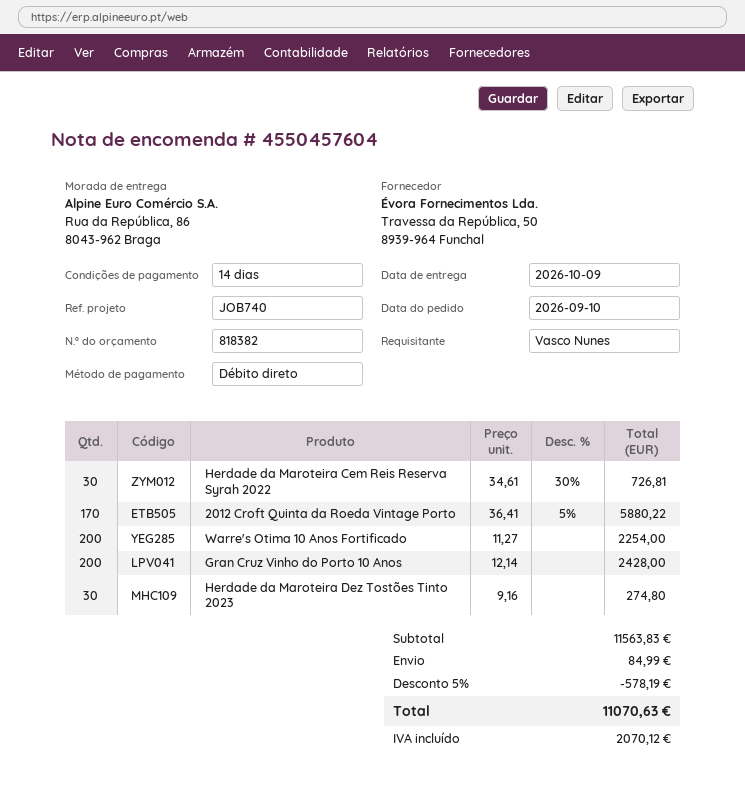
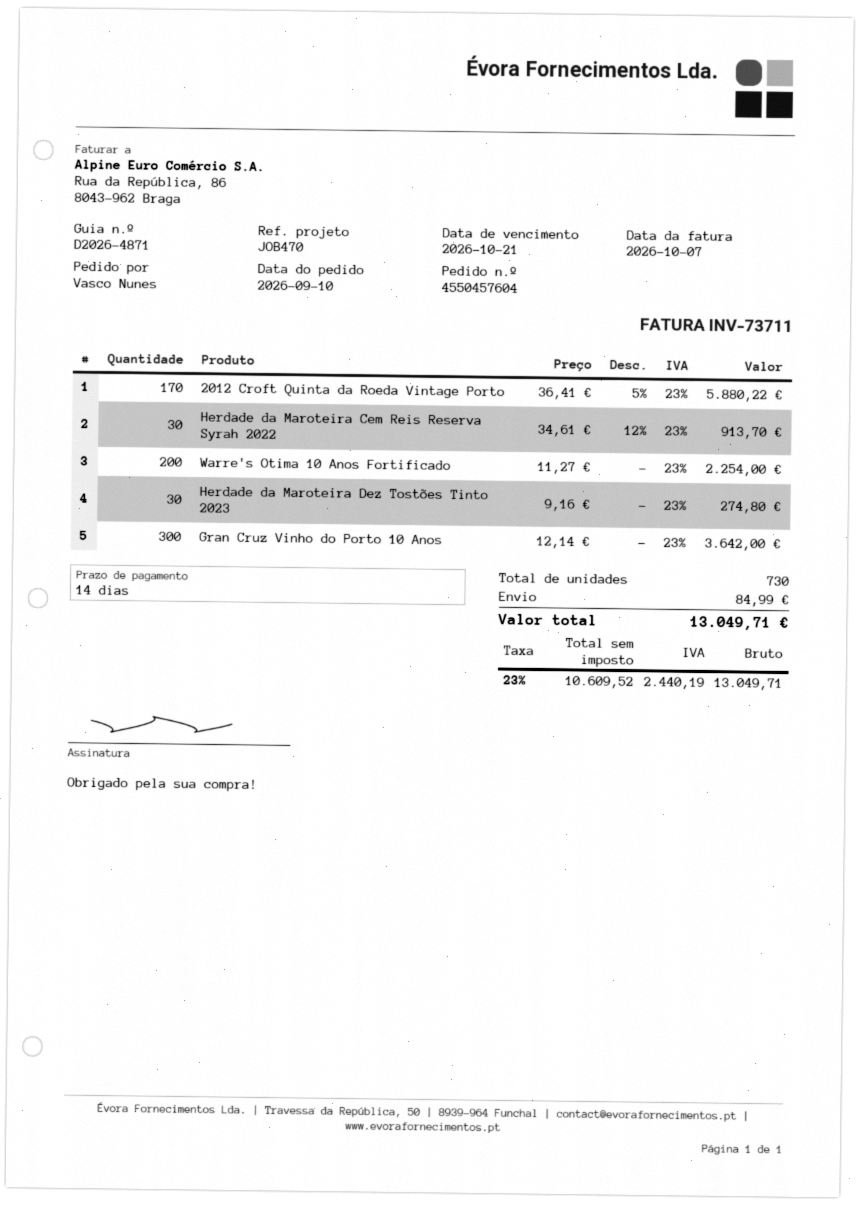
reference: JOB740 -> JOB470
Herdade da Maroteira Cem Reis Reserva Syrah 2022: 30 x 34.61 - 30% = 726.81 -> 30 x 34.61 - 12% = 913.70
Gran Cruz Vinho do Porto 10 Anos: 200 x 12.14 = 2428.00 -> 300 x 12.14 = 3642.00
discount: 5% = 578.19 -> none
tax: 2070.12 -> 2440.19
total: 11070.63 -> 13049.71

